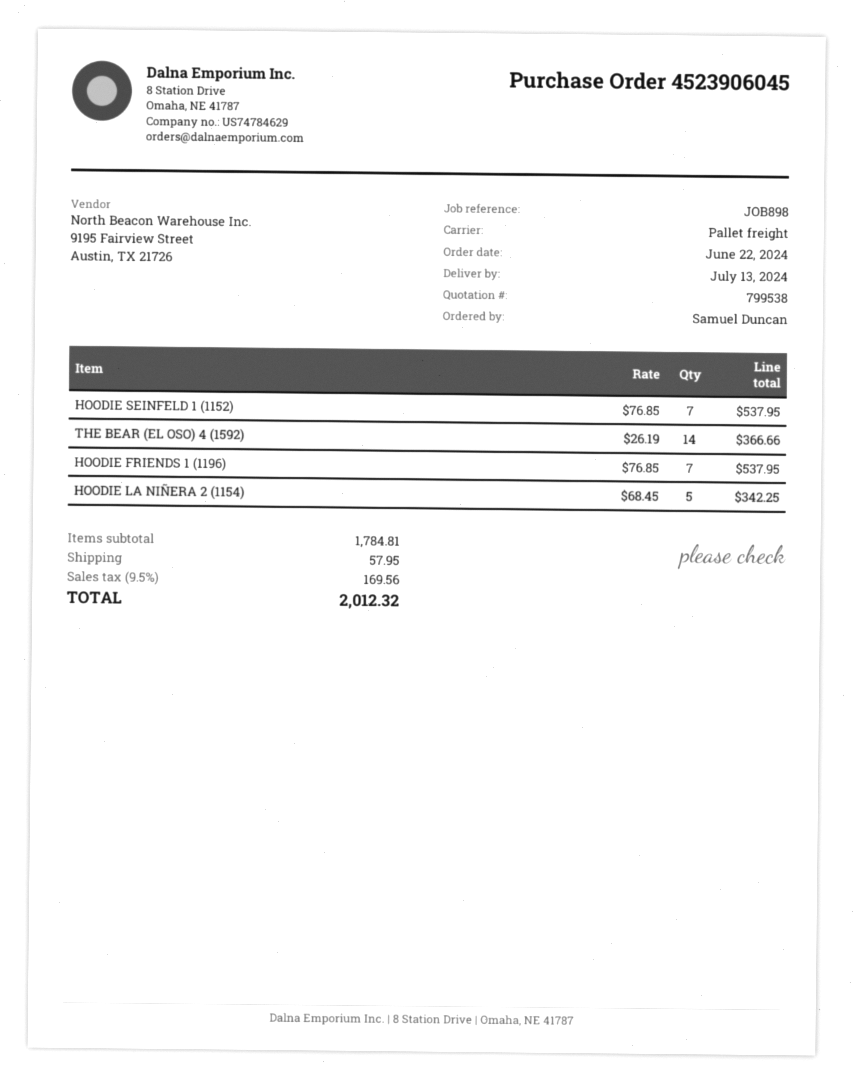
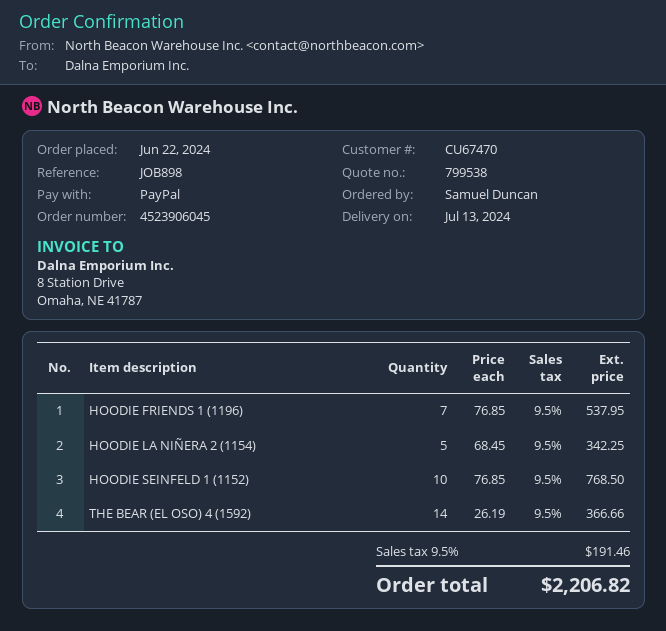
HOODIE SEINFELD 1 (1152): 7 x 76.85 = 537.95 -> 10 x 76.85 = 768.50
shipping: 57.95 -> none
tax: 9.5% = 169.56 -> 9.5% = 191.46
total: 2012.32 -> 2206.82

